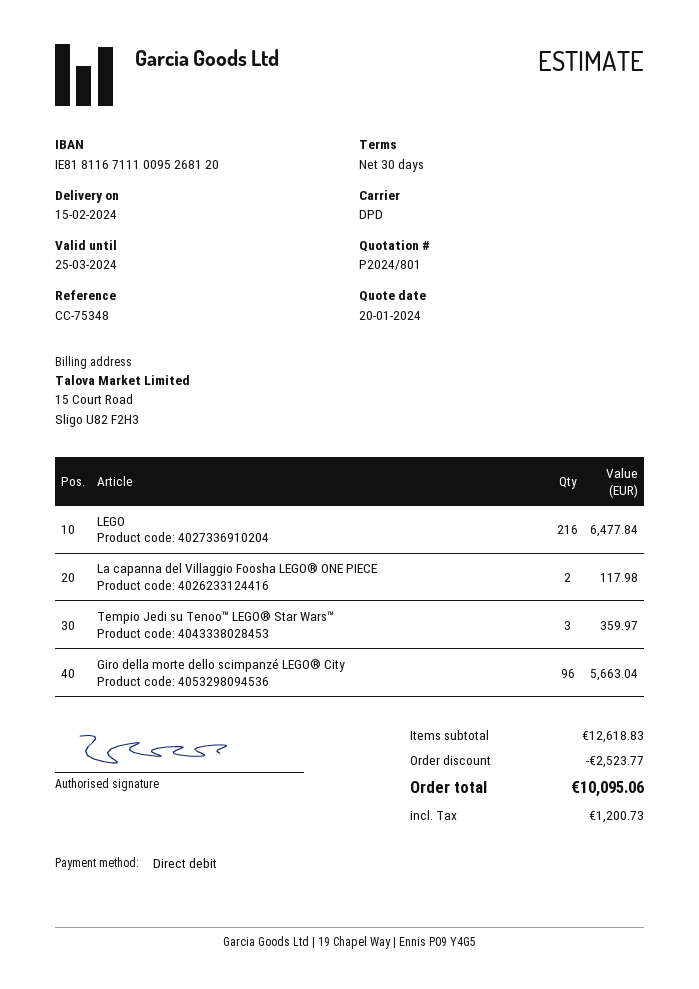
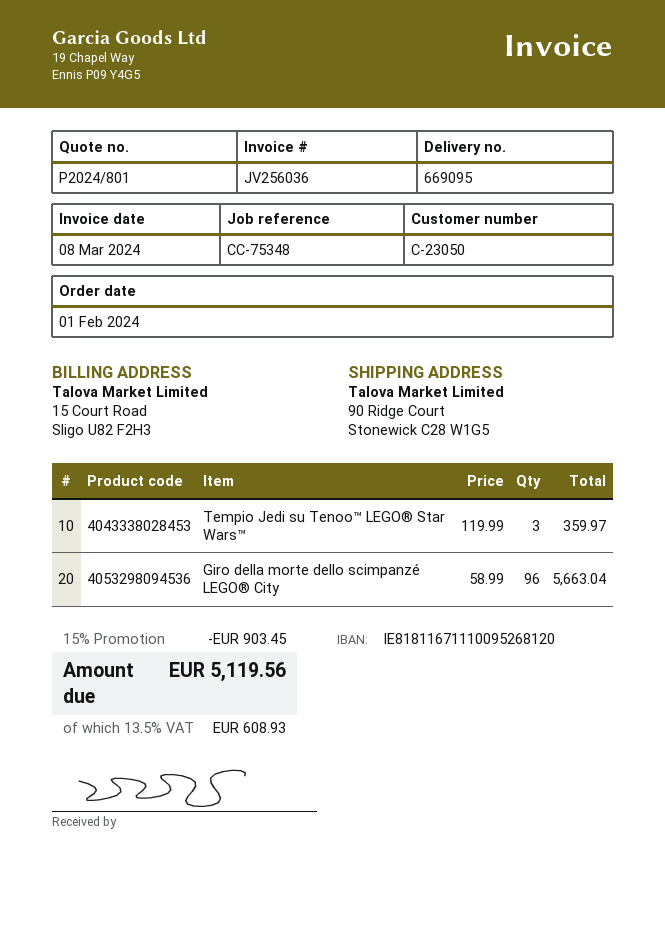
LEGO: 216 for 6477.84 -> none
La capanna del Villaggio Foosha LEGO® ONE PIECE: 2 for 117.98 -> none
discount: 2523.77 -> 903.45
tax: 1200.73 -> 608.93
total: 10095.06 -> 5119.56

